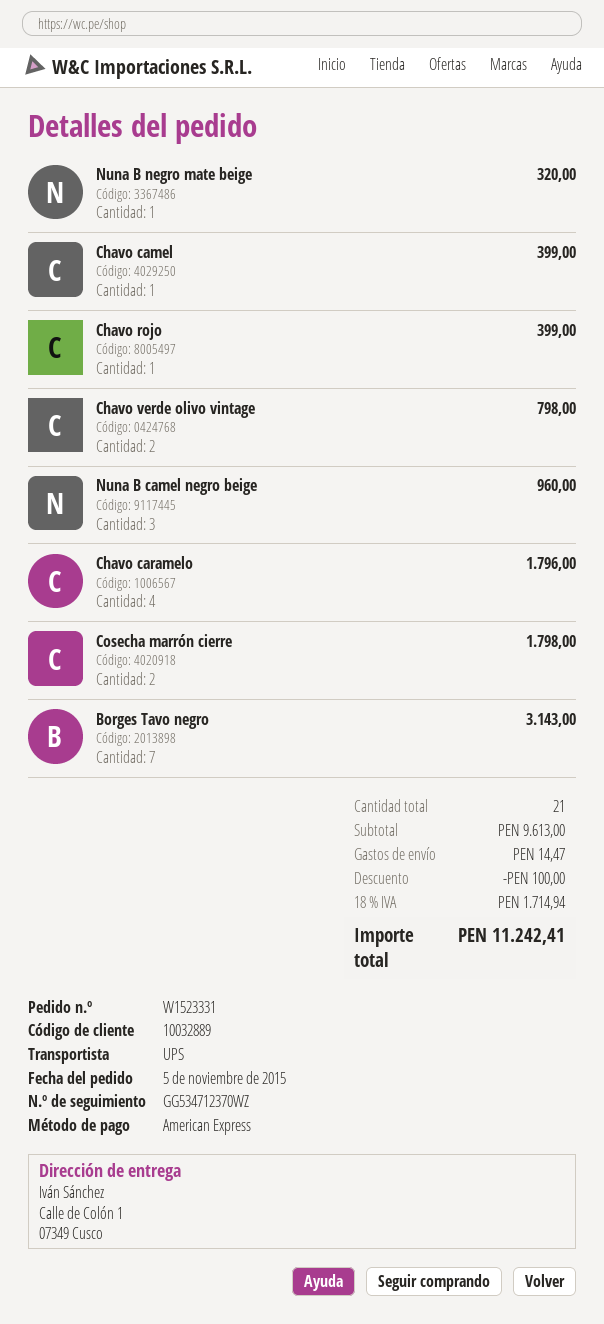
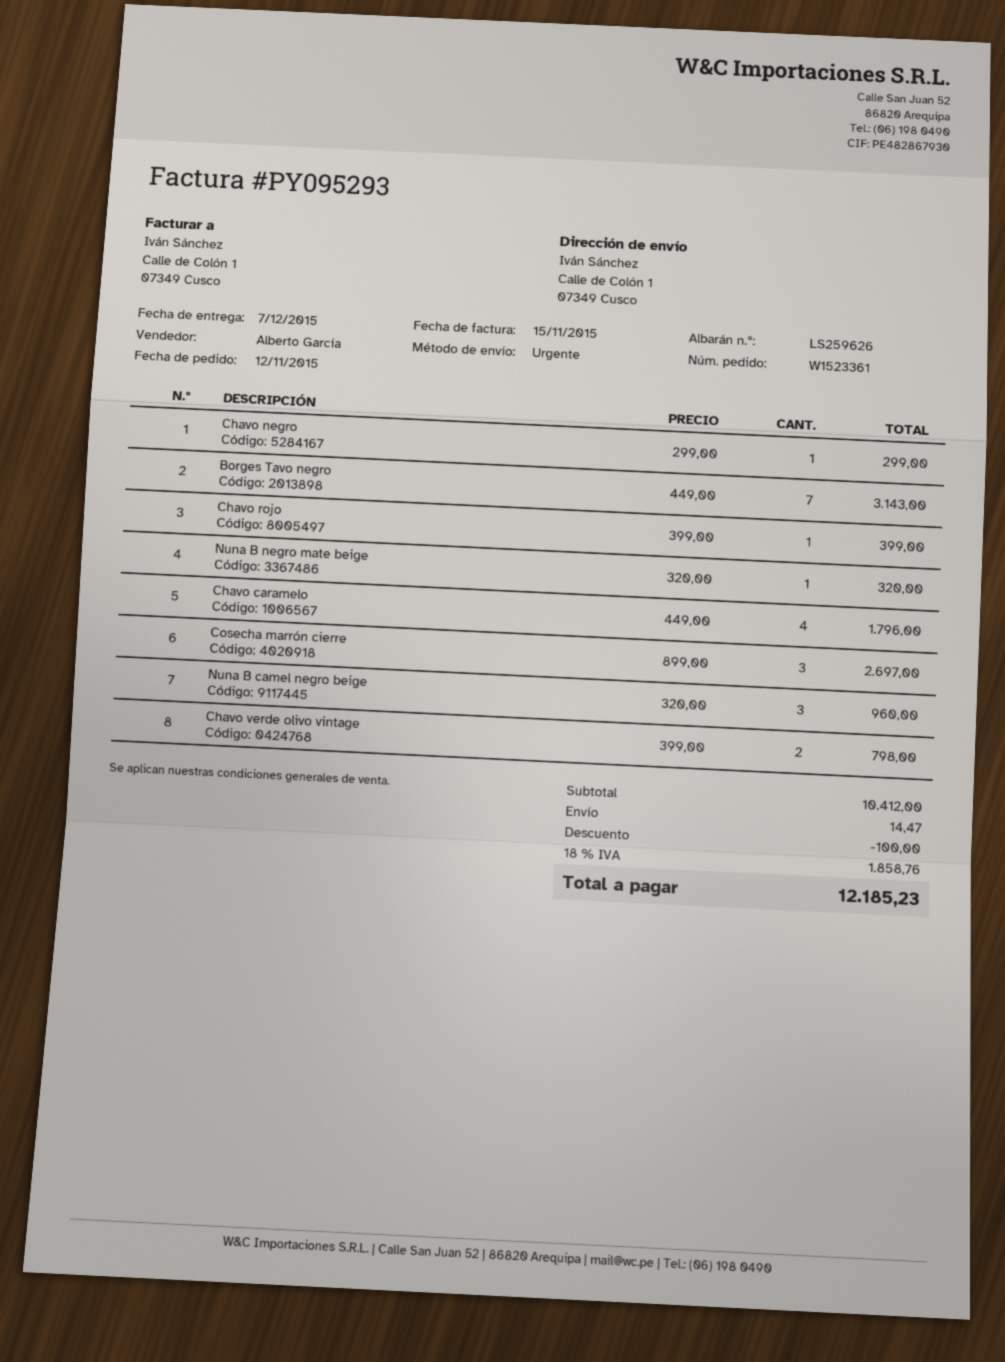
order number: W1523331 -> W1523361
order date: 2015-11-05 -> 2015-11-12
shipping method: UPS -> express
Chavo camel: 1 for 399.00 -> none
Cosecha marrón cierre: 2 for 1798.00 -> 3 for 2697.00
Chavo negro: none -> 1 for 299.00
subtotal: 9613.00 -> 10412.00
tax: 18% = 1714.94 -> 18% = 1858.76
total: 11242.41 -> 12185.23

